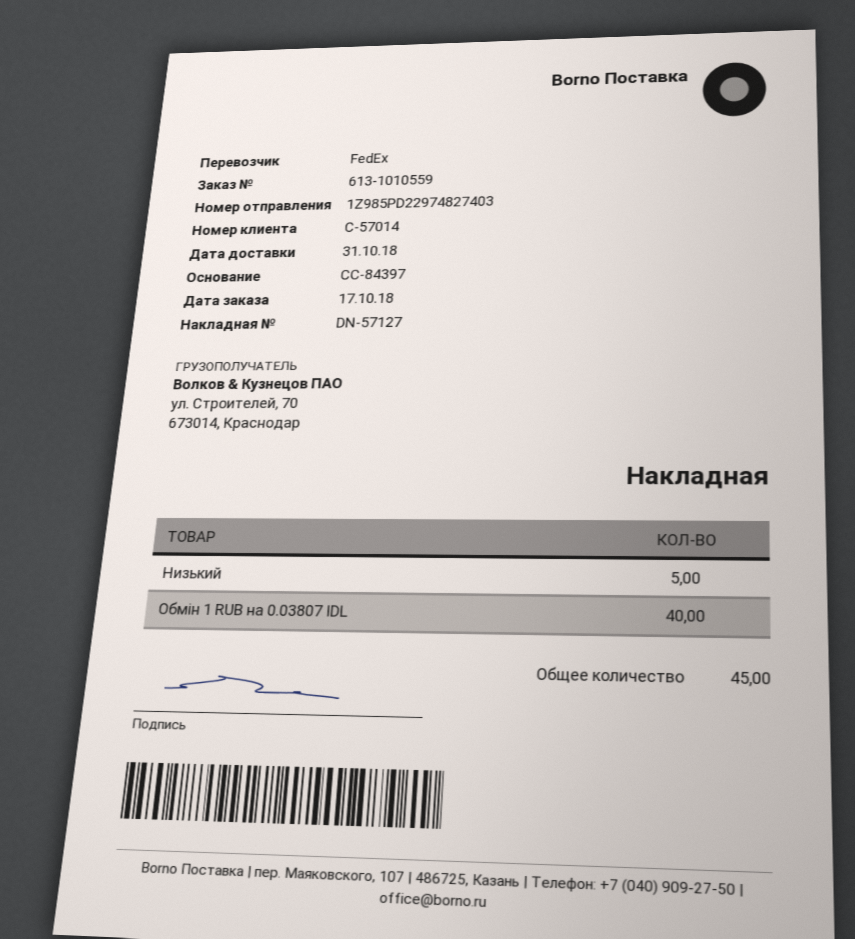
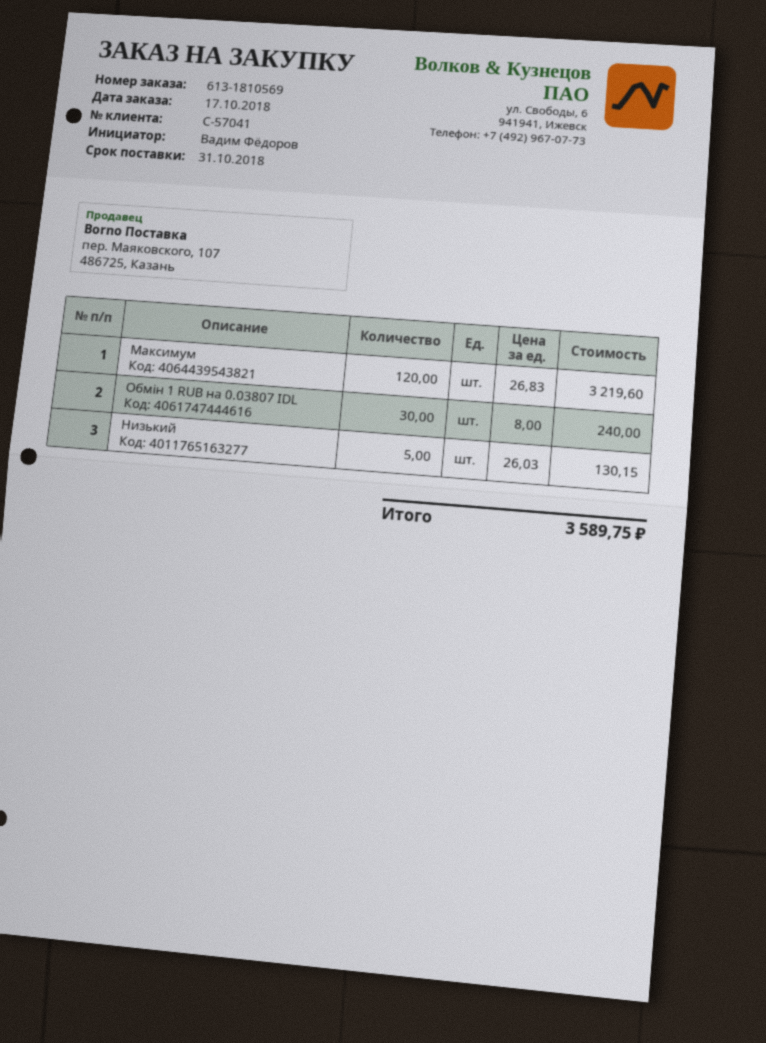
order number: 613-1010559 -> 613-1810569
customer number: C-57014 -> C-57041
Обмін 1 RUB на 0.03807 IDL: 40 -> 30
Максимум: none -> 120

